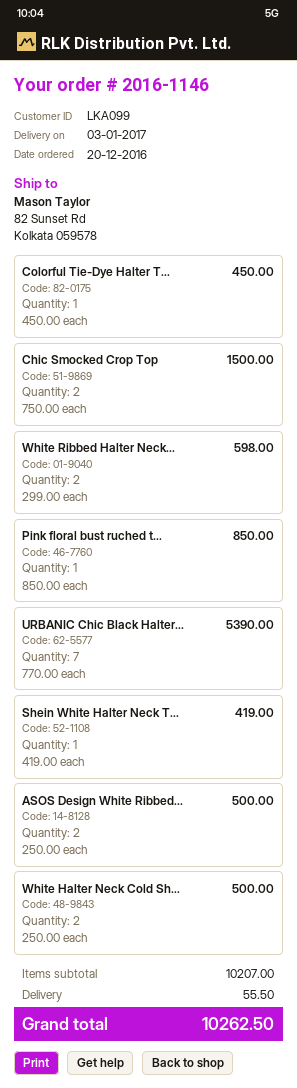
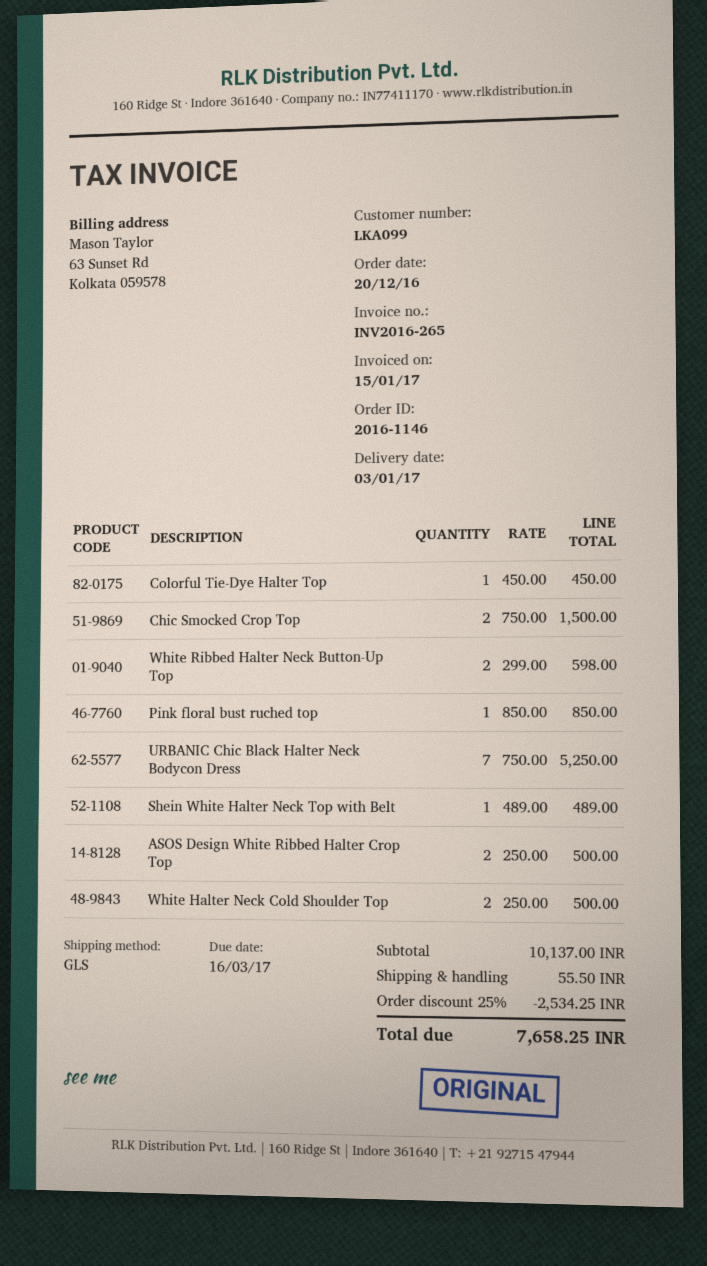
URBANIC Chic Black Halter...: 7 x 770.00 = 5390.00 -> 7 x 750.00 = 5250.00
Shein White Halter Neck T...: 1 x 419.00 = 419.00 -> 1 x 489.00 = 489.00
subtotal: 10207.00 -> 10137.00
discount: none -> 25% = 2534.25
total: 10262.50 -> 7658.25

